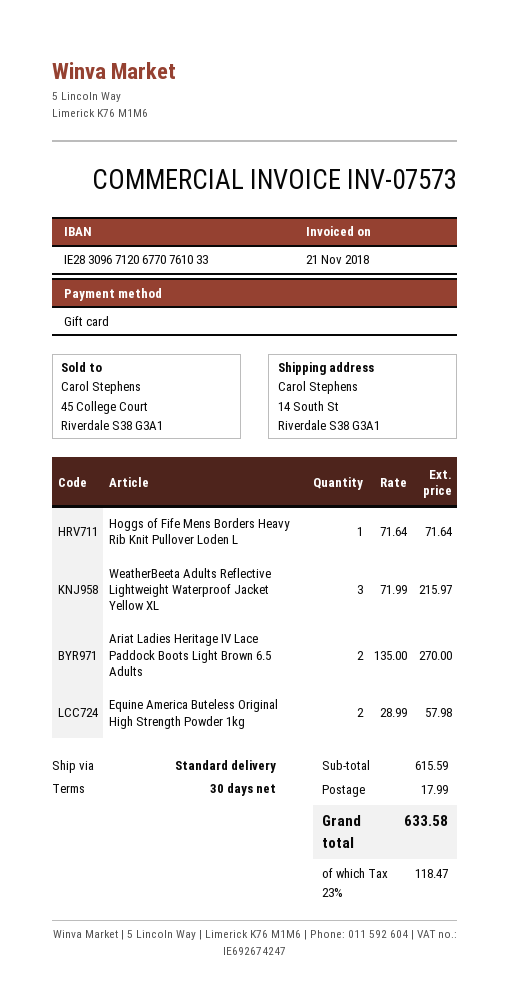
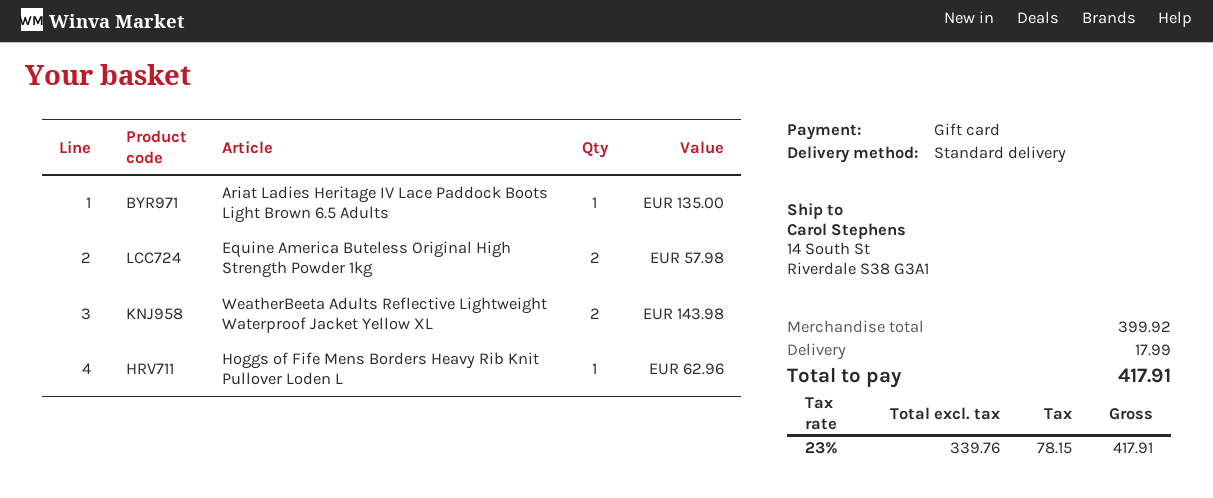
Hoggs of Fife Mens Borders Heavy Rib Knit Pullover Loden L: 1 for 71.64 -> 1 for 62.96
WeatherBeeta Adults Reflective Lightweight Waterproof Jacket Yellow XL: 3 for 215.97 -> 2 for 143.98
Ariat Ladies Heritage IV Lace Paddock Boots Light Brown 6.5 Adults: 2 for 270.00 -> 1 for 135.00
subtotal: 615.59 -> 399.92
tax: 23% = 118.47 -> 23% = 78.15
total: 633.58 -> 417.91

